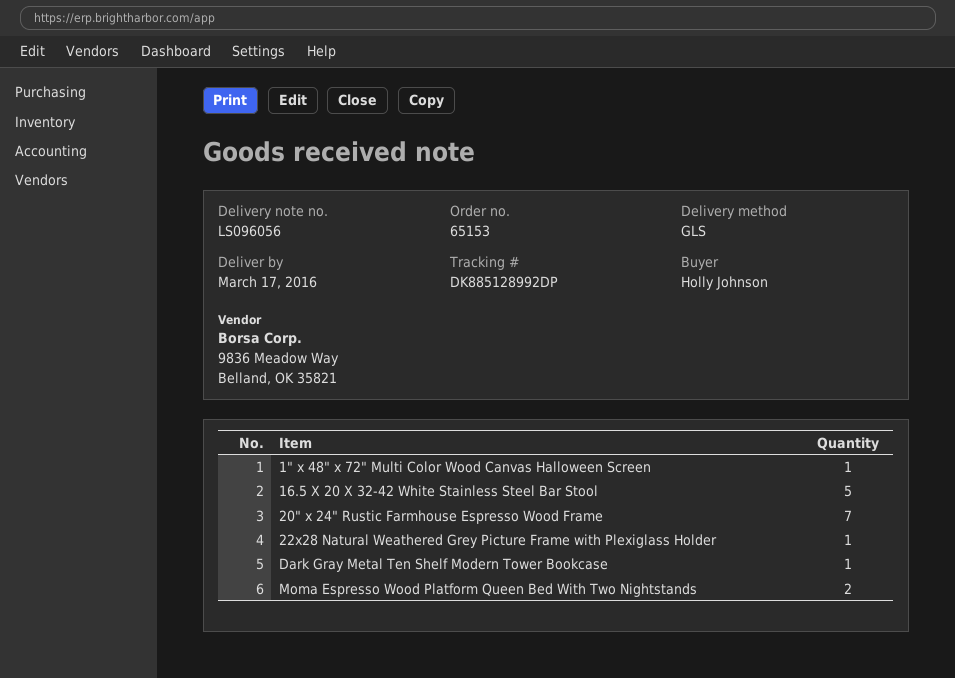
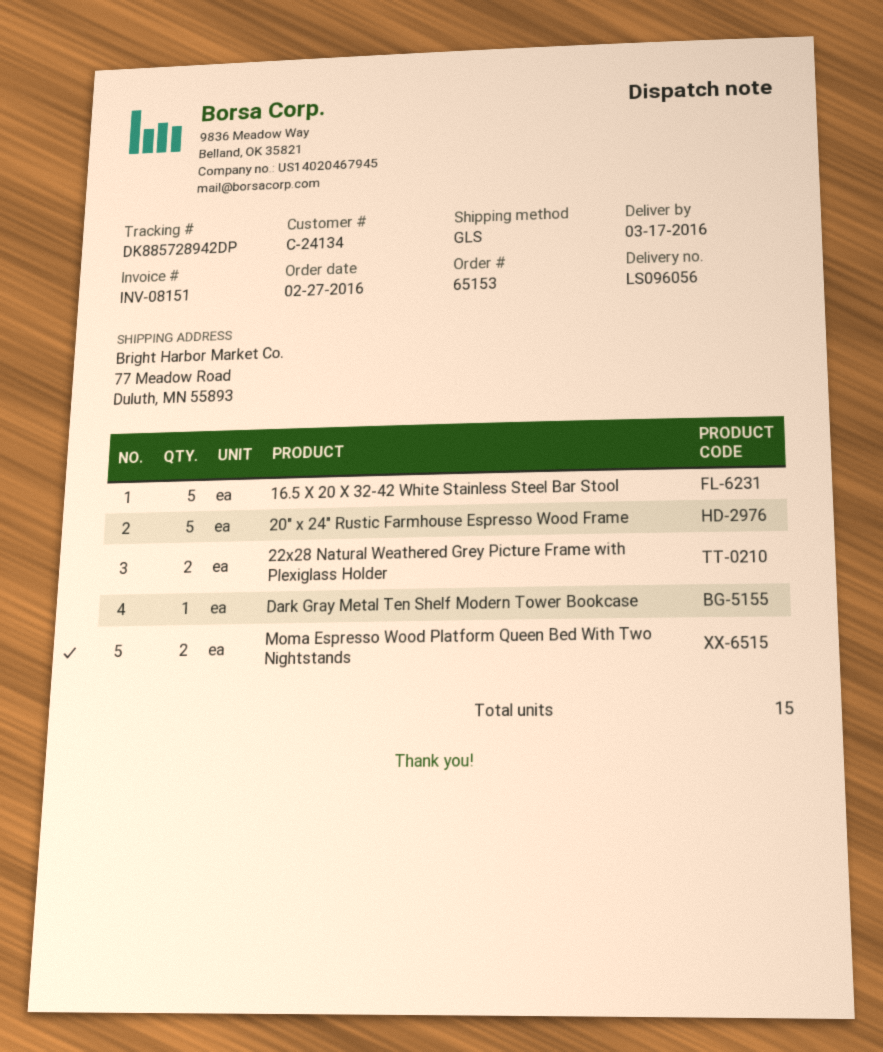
tracking number: DK885128992DP -> DK885728942DP
1" x 48" x 72" Multi Color Wood Canvas Halloween Screen: 1 -> none
20" x 24" Rustic Farmhouse Espresso Wood Frame: 7 -> 5
22x28 Natural Weathered Grey Picture Frame with Plexiglass Holder: 1 -> 2

